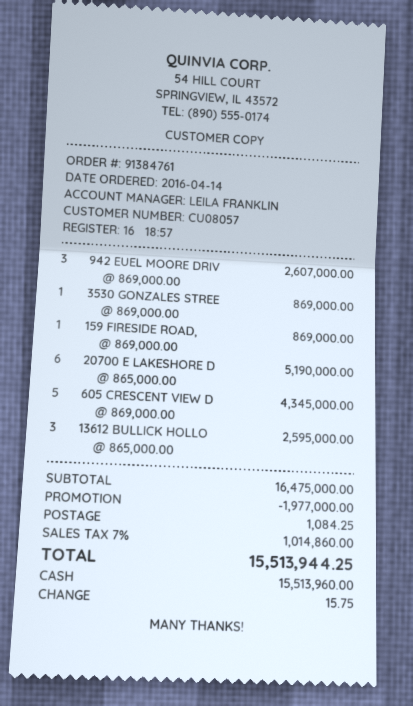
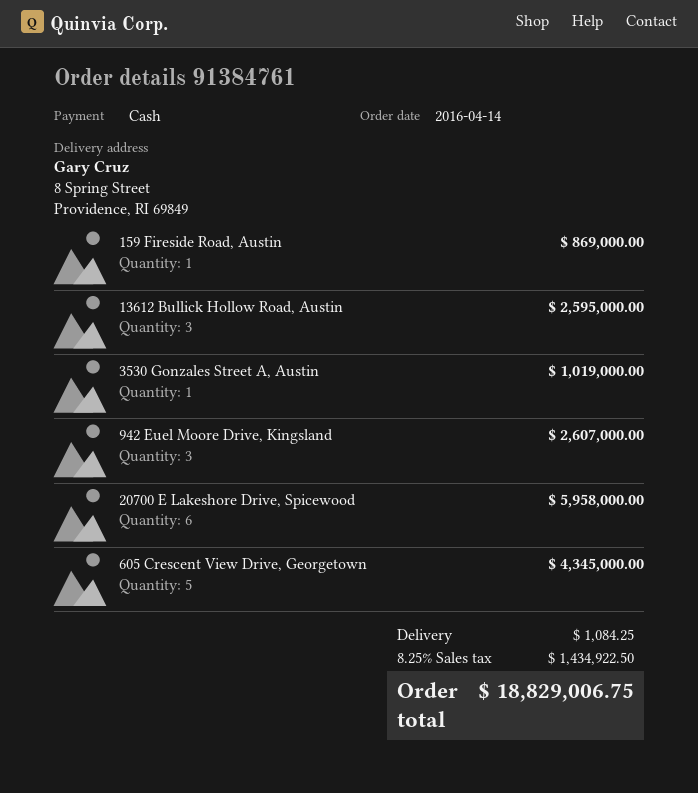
3530 GONZALES STREE: 1 for 869000.00 -> 1 for 1019000.00
20700 E LAKESHORE D: 6 for 5190000.00 -> 6 for 5958000.00
discount: 1977000.00 -> none
tax: 7% = 1014860.00 -> 8.25% = 1434922.50
total: 15513944.25 -> 18829006.75

